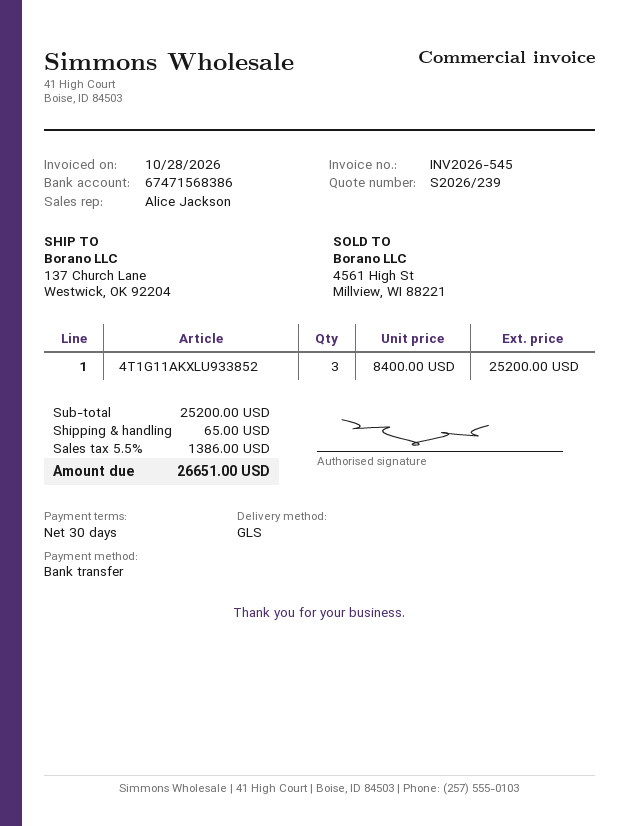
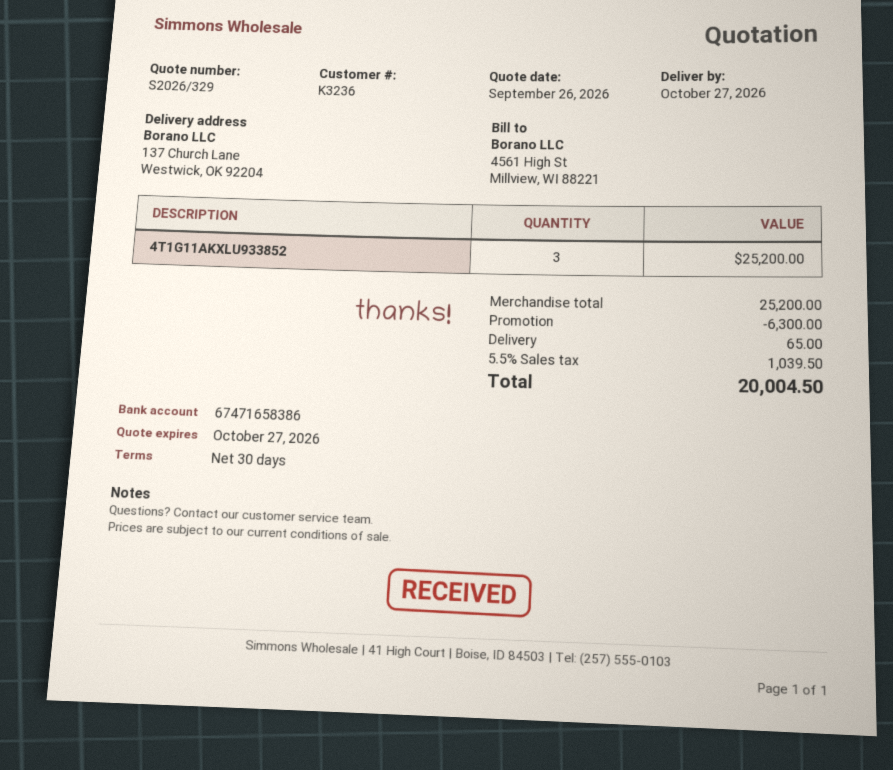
quote number: S2026/239 -> S2026/329
bank account: 67471568386 -> 67471658386
discount: none -> 6300.00
tax: 5.5% = 1386.00 -> 5.5% = 1039.50
total: 26651.00 -> 20004.50

